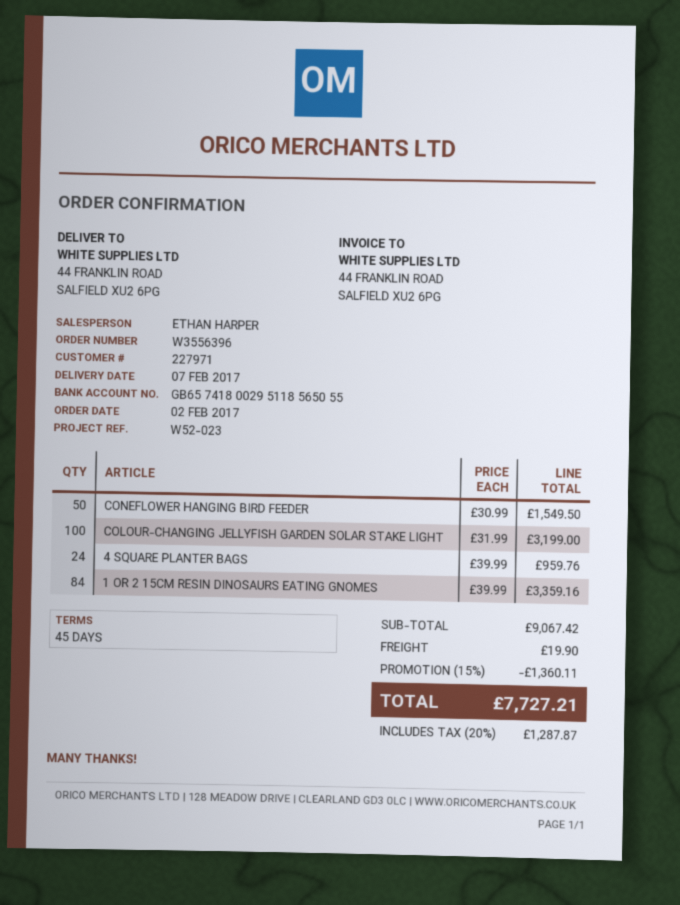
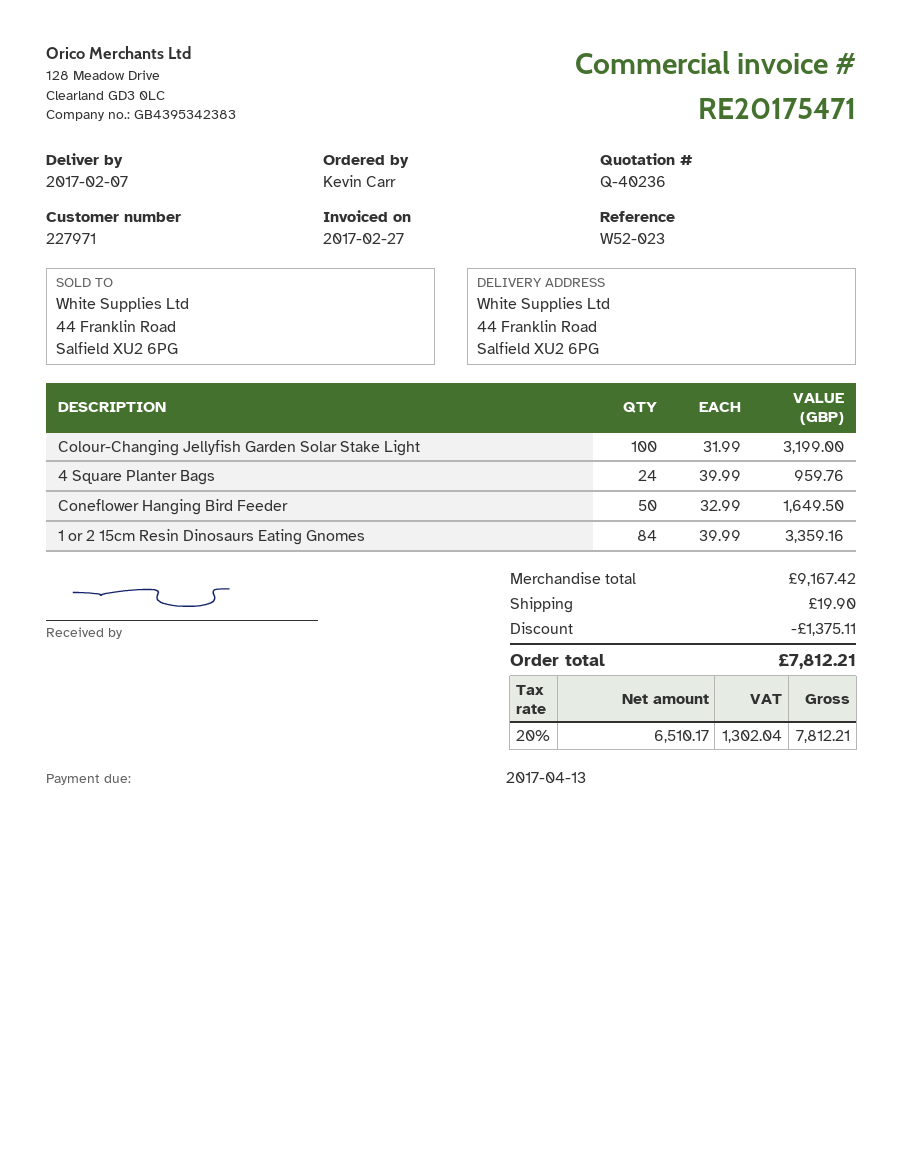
CONEFLOWER HANGING BIRD FEEDER: 50 x 30.99 = 1549.50 -> 50 x 32.99 = 1649.50
subtotal: 9067.42 -> 9167.42
discount: 1360.11 -> 1375.11
tax: 20% = 1287.87 -> 20% = 1302.04
total: 7727.21 -> 7812.21

